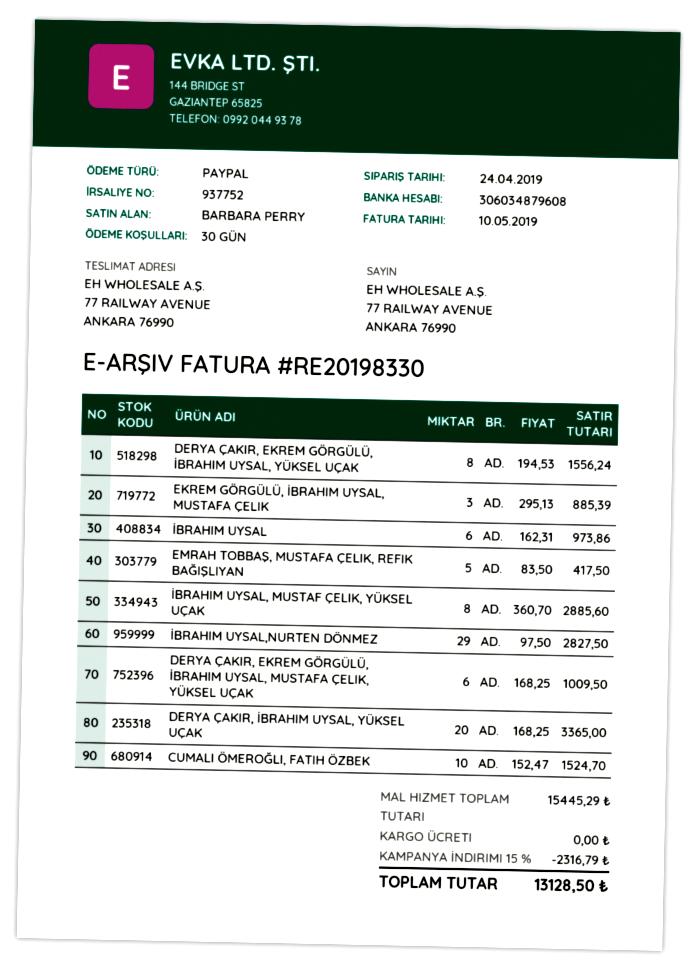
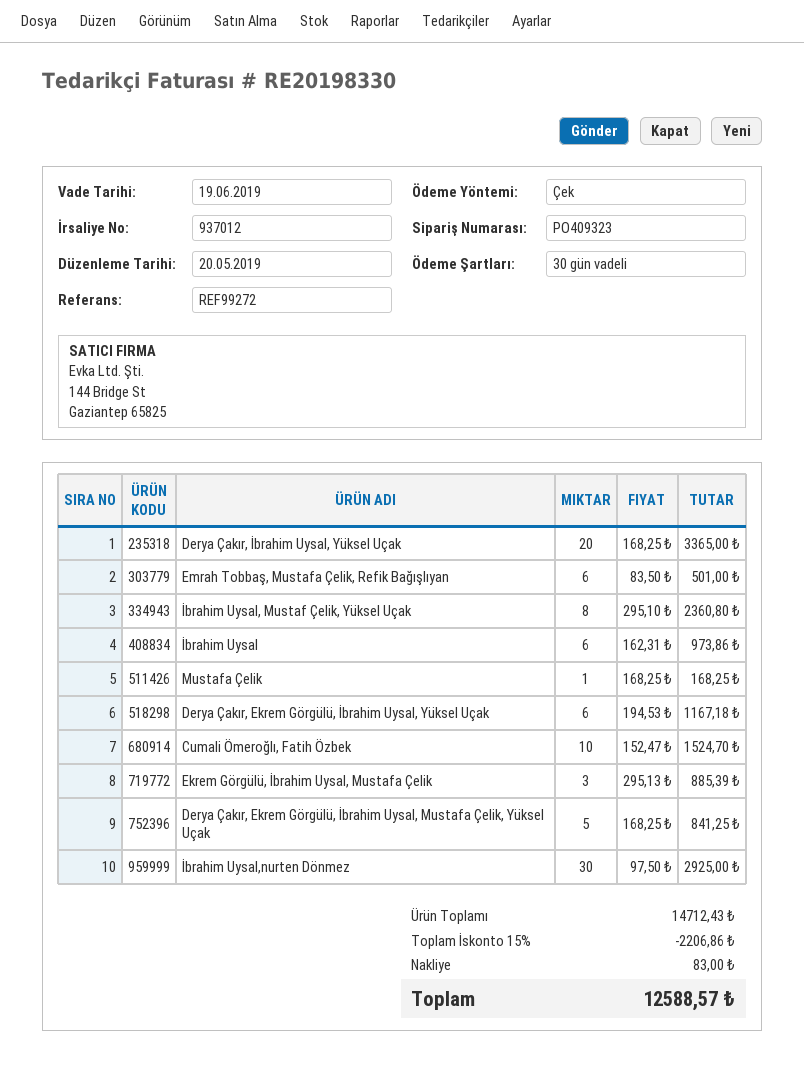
delivery note number: 937752 -> 937012
invoice date: 2019-05-10 -> 2019-05-20
payment method: PayPal -> cheque
DERYA ÇAKIR, EKREM GÖRGÜLÜ, İBRAHIM UYSAL, YÜKSEL UÇAK: 8 x 194.53 = 1556.24 -> 6 x 194.53 = 1167.18
EMRAH TOBBAŞ, MUSTAFA ÇELIK, REFIK BAĞIŞLIYAN: 5 x 83.50 = 417.50 -> 6 x 83.50 = 501.00
İBRAHIM UYSAL, MUSTAF ÇELIK, YÜKSEL UÇAK: 8 x 360.70 = 2885.60 -> 8 x 295.10 = 2360.80
İBRAHIM UYSAL,NURTEN DÖNMEZ: 29 x 97.50 = 2827.50 -> 30 x 97.50 = 2925.00
DERYA ÇAKIR, EKREM GÖRGÜLÜ, İBRAHIM UYSAL, MUSTAFA ÇELIK, YÜKSEL UÇAK: 6 x 168.25 = 1009.50 -> 5 x 168.25 = 841.25
Mustafa Çelik: none -> 1 x 168.25 = 168.25
subtotal: 15445.29 -> 14712.43
discount: 15% = 2316.79 -> 15% = 2206.86
shipping: 0.00 -> 83.00
total: 13128.50 -> 12588.57

